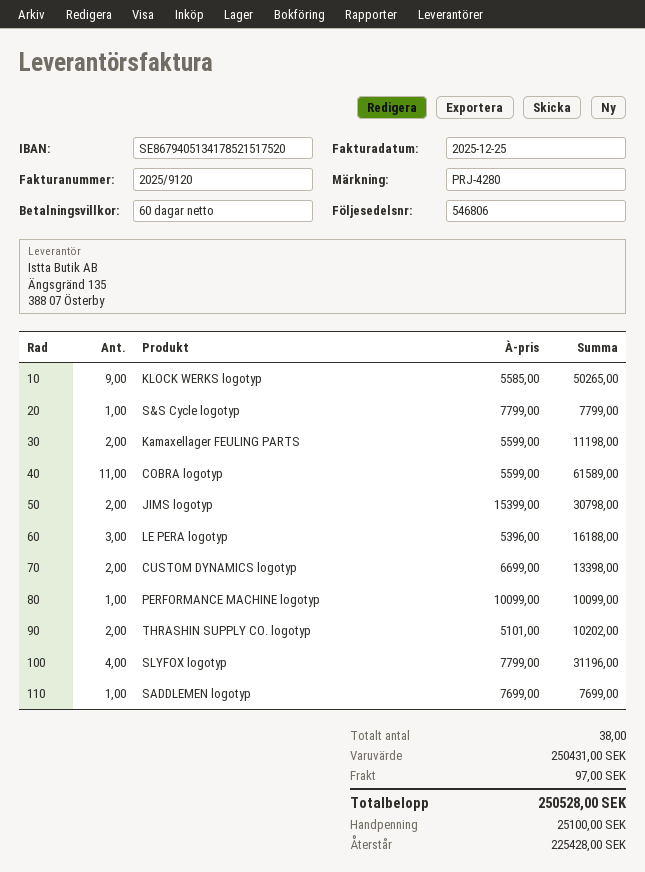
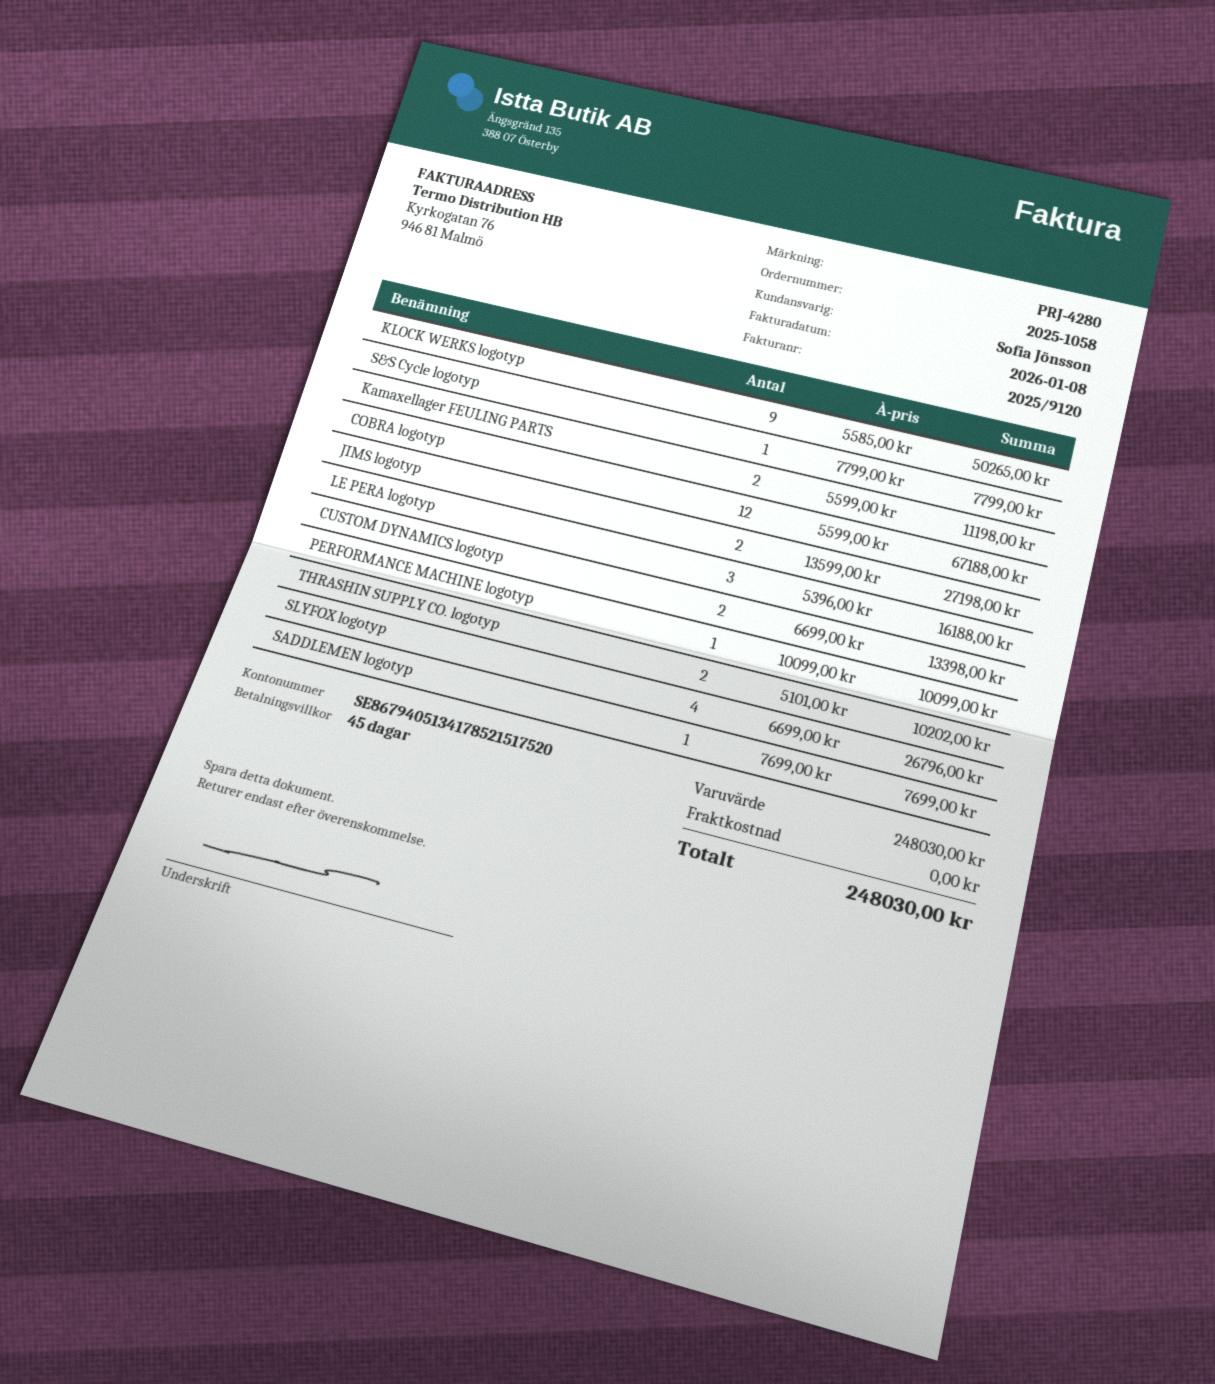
invoice date: 2025-12-25 -> 2026-01-08
payment terms: 60 days -> 45 days
COBRA logotyp: 11 x 5599.00 = 61589.00 -> 12 x 5599.00 = 67188.00
JIMS logotyp: 2 x 15399.00 = 30798.00 -> 2 x 13599.00 = 27198.00
SLYFOX logotyp: 4 x 7799.00 = 31196.00 -> 4 x 6699.00 = 26796.00
subtotal: 250431.00 -> 248030.00
shipping: 97.00 -> 0.00
total: 250528.00 -> 248030.00

